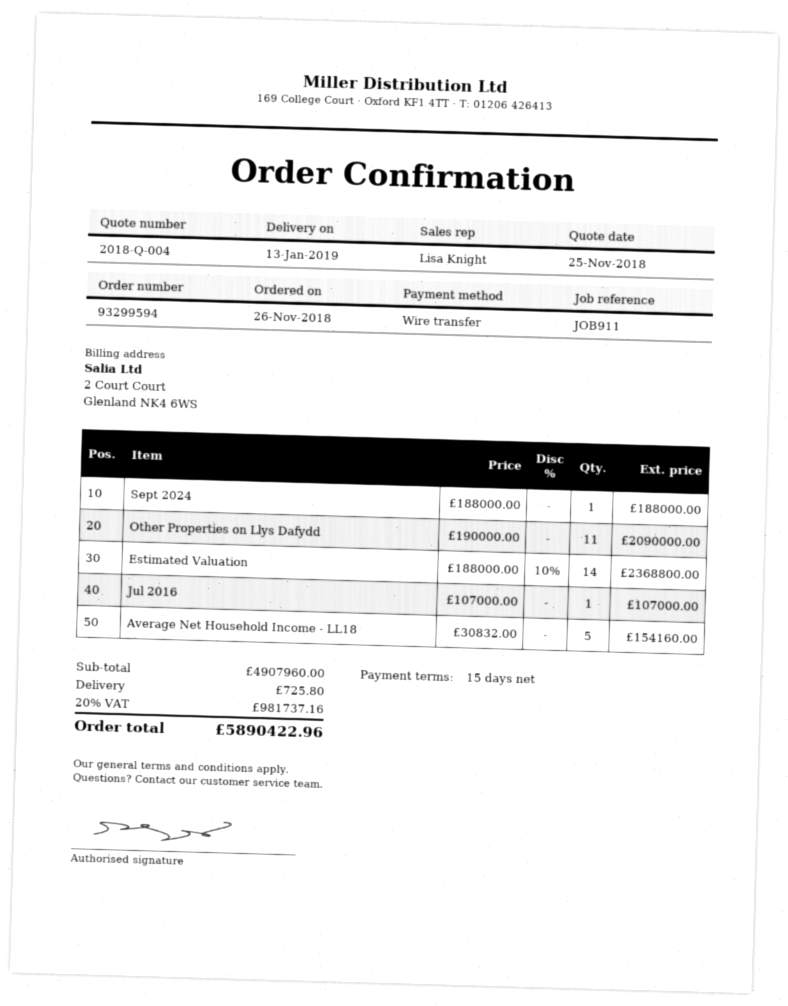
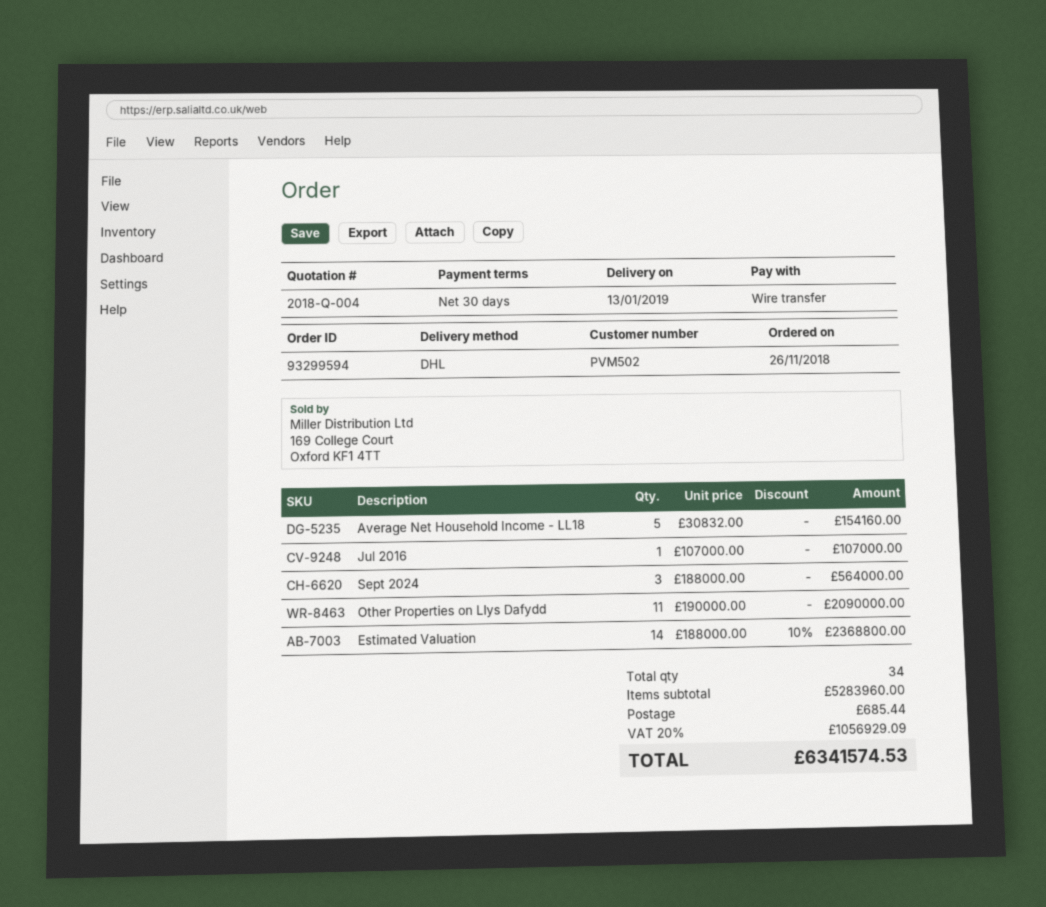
payment terms: 15 days -> 30 days
Sept 2024: 1 x 188000.00 = 188000.00 -> 3 x 188000.00 = 564000.00
subtotal: 4907960.00 -> 5283960.00
shipping: 725.80 -> 685.44
tax: 20% = 981737.16 -> 20% = 1056929.09
total: 5890422.96 -> 6341574.53

